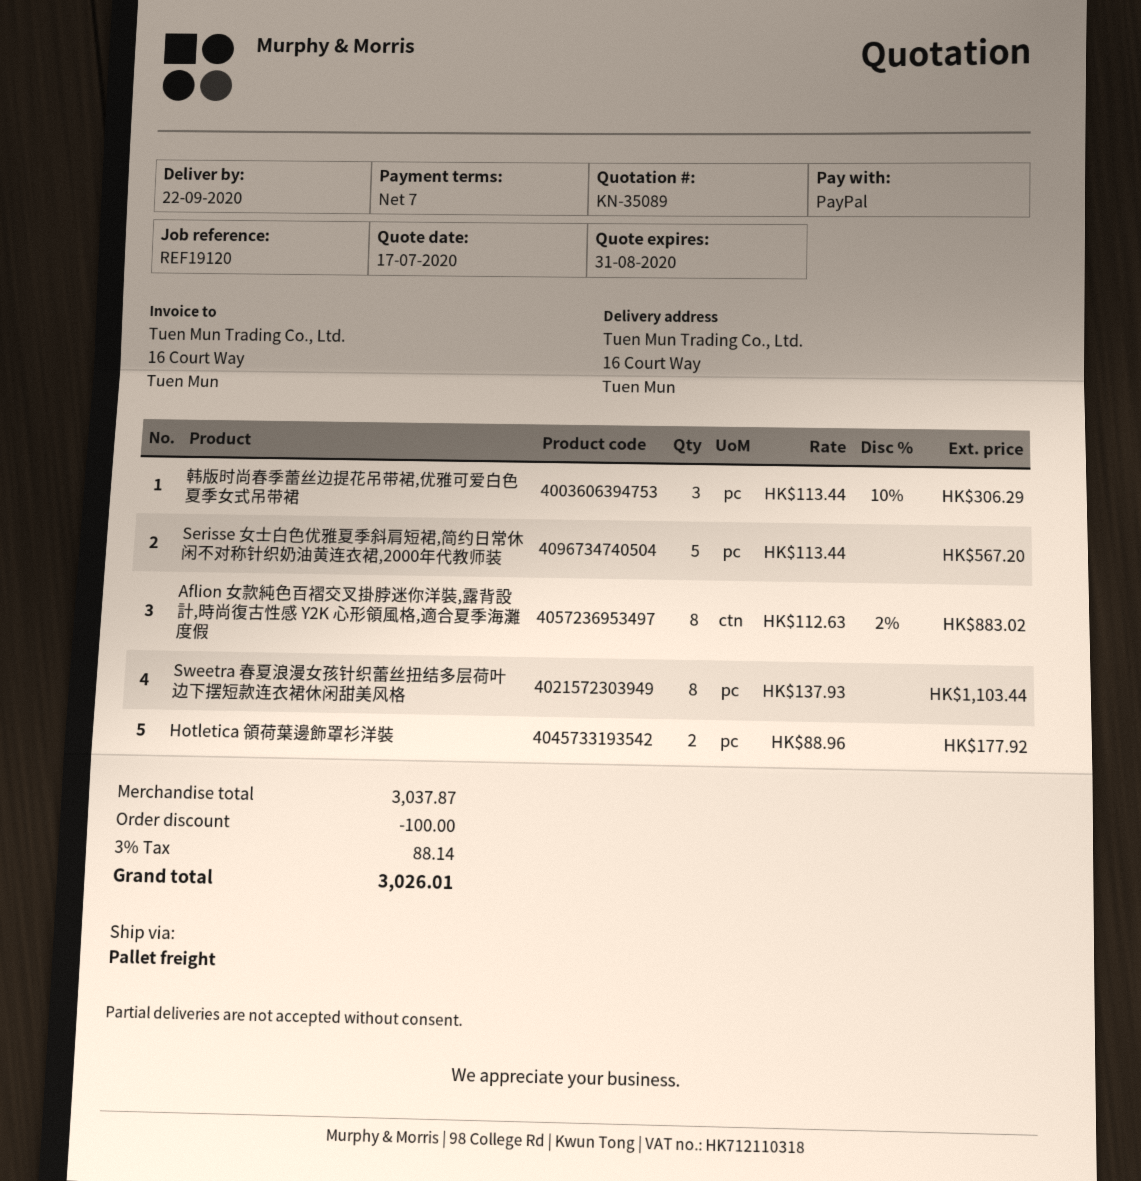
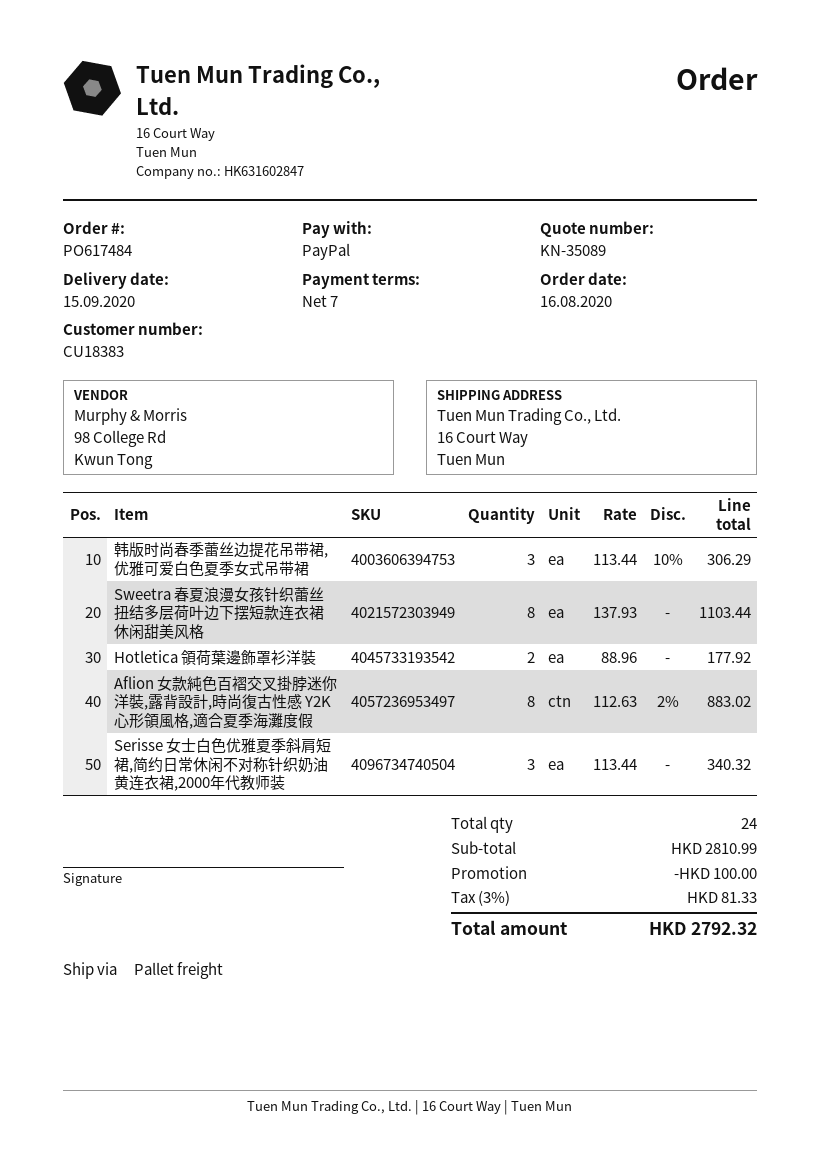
delivery date: 2020-09-22 -> 2020-09-15
Serisse 女士白色优雅夏季斜肩短裙,简约日常休闲不对称针织奶油黄连衣裙,2000年代教师装: 5 x 113.44 = 567.20 -> 3 x 113.44 = 340.32
subtotal: 3037.87 -> 2810.99
tax: 3% = 88.14 -> 3% = 81.33
total: 3026.01 -> 2792.32

